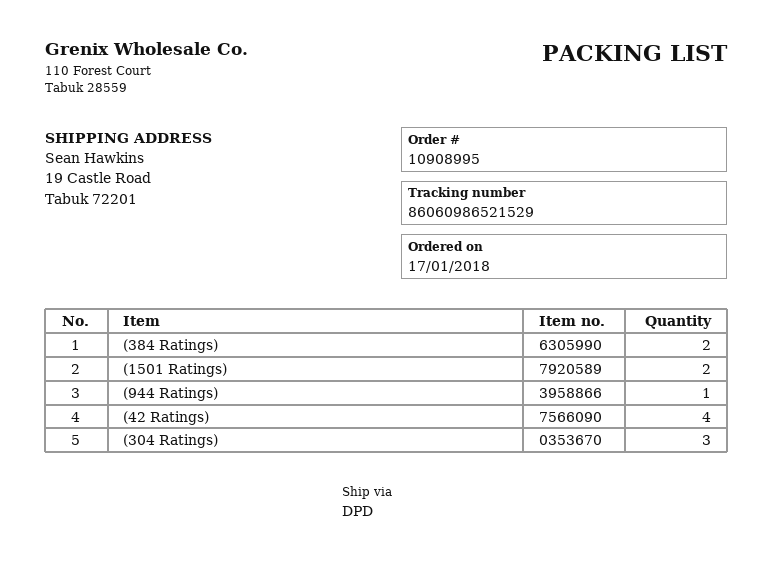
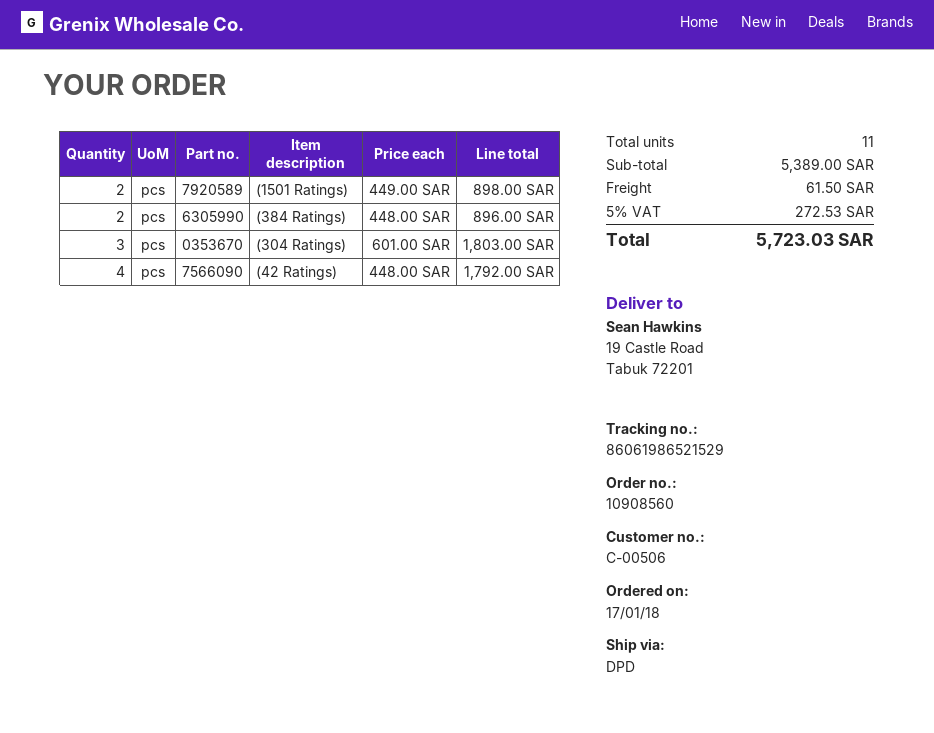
order number: 10908995 -> 10908560
tracking number: 86060986521529 -> 86061986521529
(944 Ratings): 1 -> none

